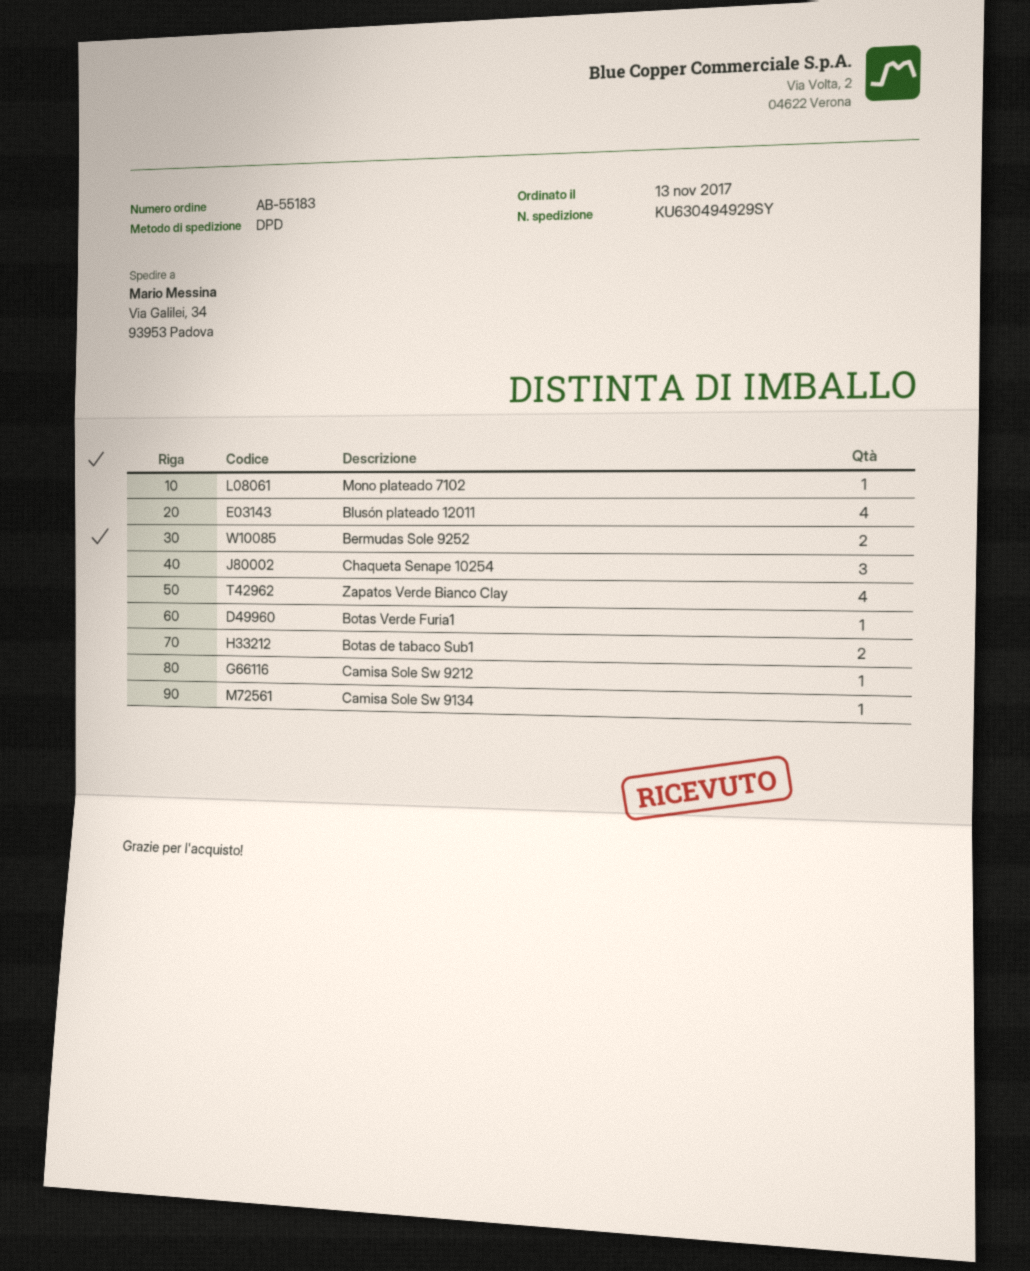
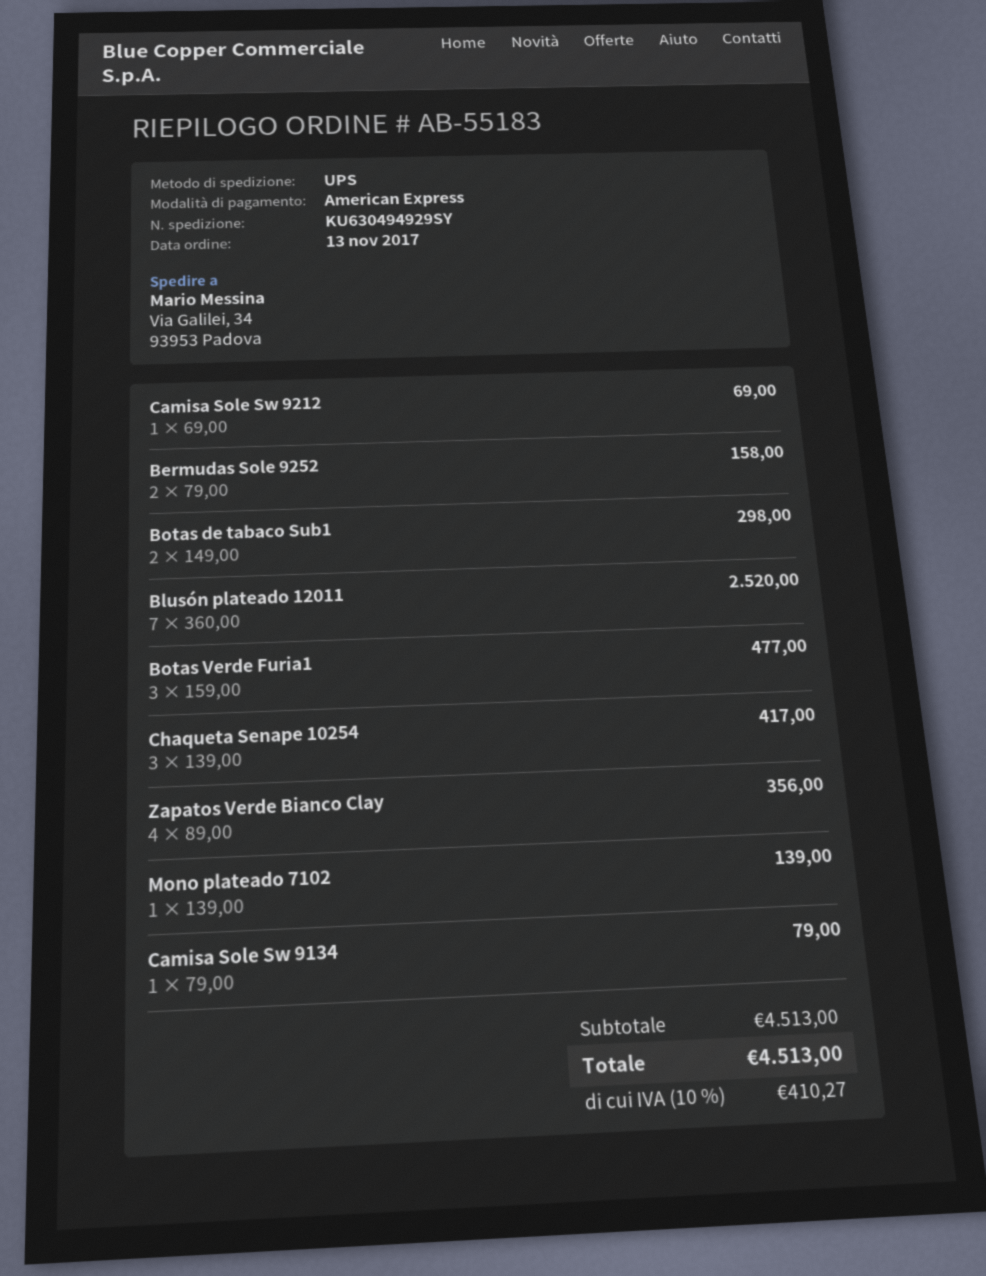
shipping method: DPD -> UPS
Blusón plateado 12011: 4 -> 7
Botas Verde Furia1: 1 -> 3

